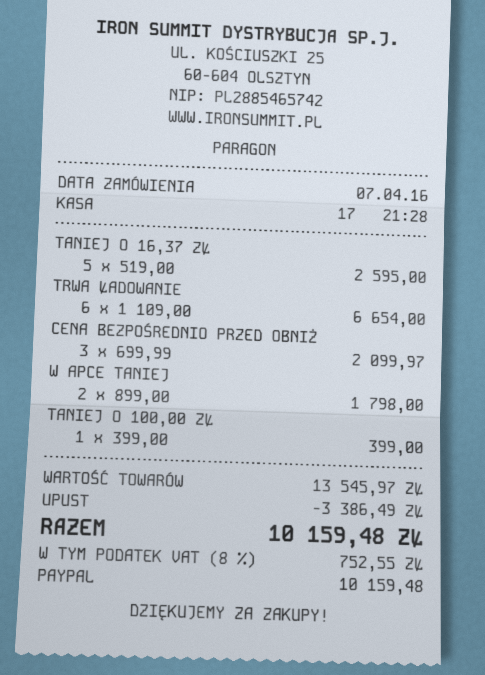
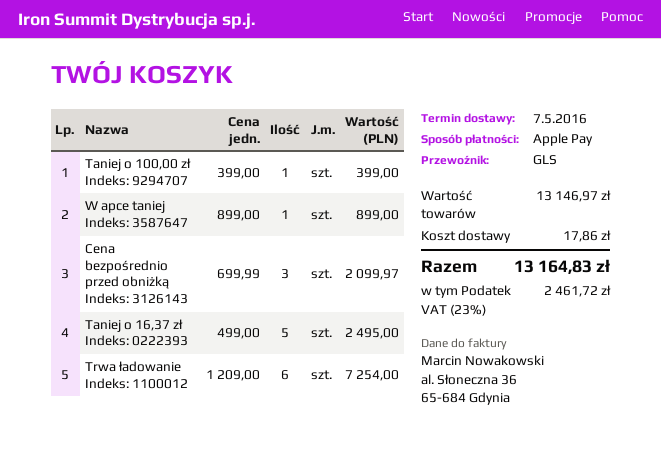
payment method: PayPal -> Apple Pay
TANIEJ O 16,37 ZŁ: 5 x 519.00 = 2595.00 -> 5 x 499.00 = 2495.00
TRWA ŁADOWANIE: 6 x 1109.00 = 6654.00 -> 6 x 1209.00 = 7254.00
W APCE TANIEJ: 2 x 899.00 = 1798.00 -> 1 x 899.00 = 899.00
subtotal: 13545.97 -> 13146.97
discount: 3386.49 -> none
shipping: none -> 17.86
tax: 8% = 752.55 -> 23% = 2461.72
total: 10159.48 -> 13164.83

